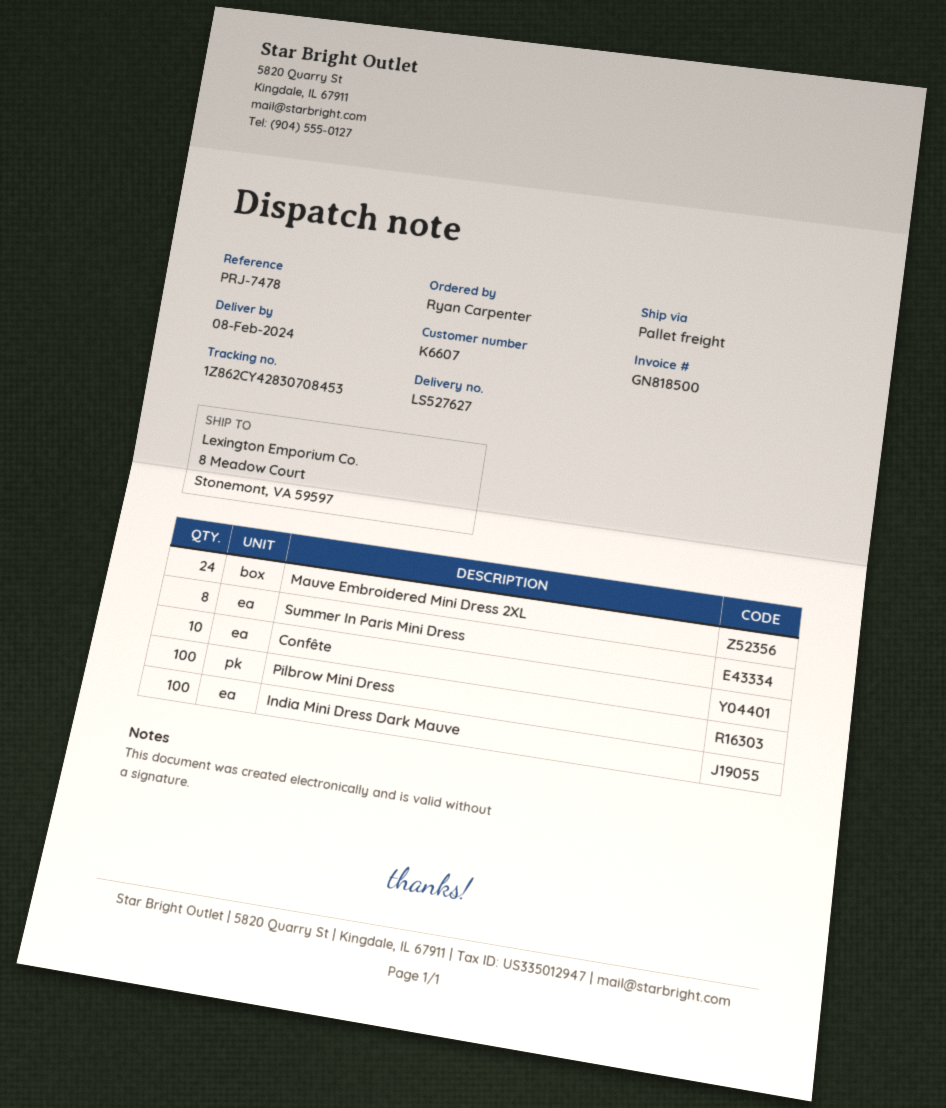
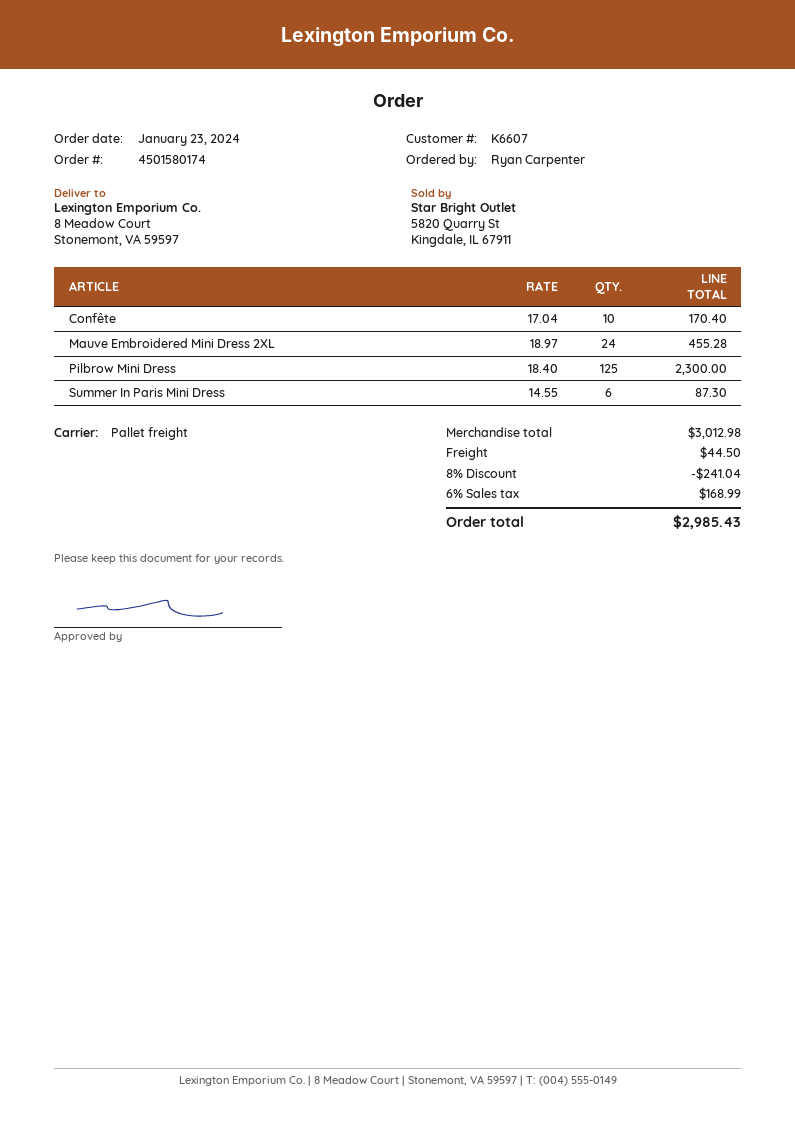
Summer In Paris Mini Dress: 8 -> 6
Pilbrow Mini Dress: 100 -> 125
India Mini Dress Dark Mauve: 100 -> none

